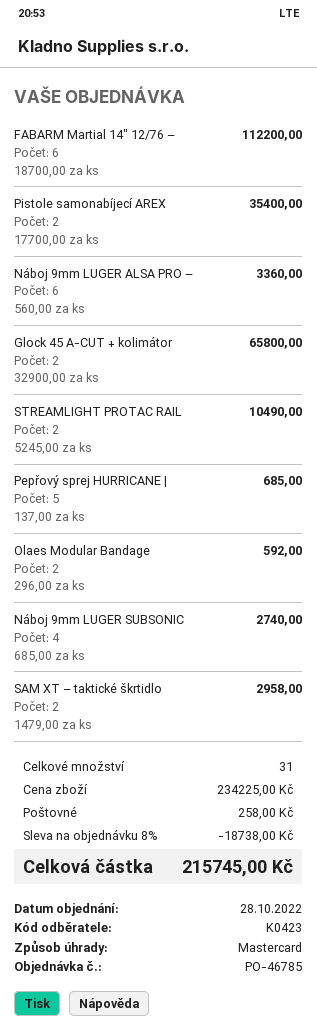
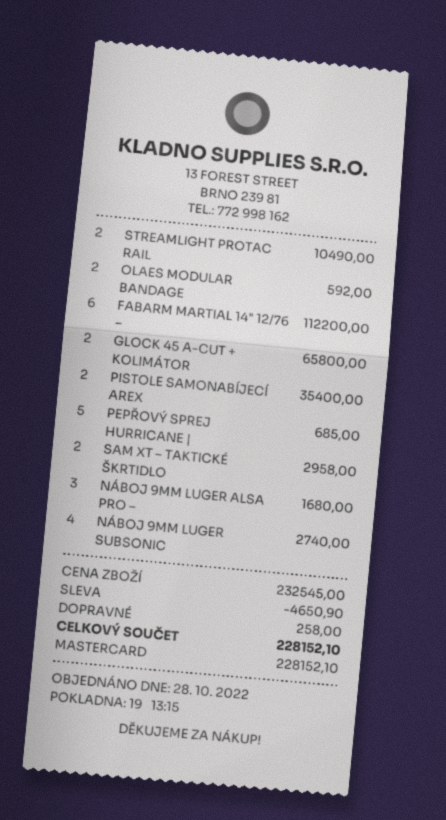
Náboj 9mm LUGER ALSA PRO –: 6 for 3360.00 -> 3 for 1680.00
subtotal: 234225.00 -> 232545.00
discount: 18738.00 -> 4650.90
total: 215745.00 -> 228152.10

